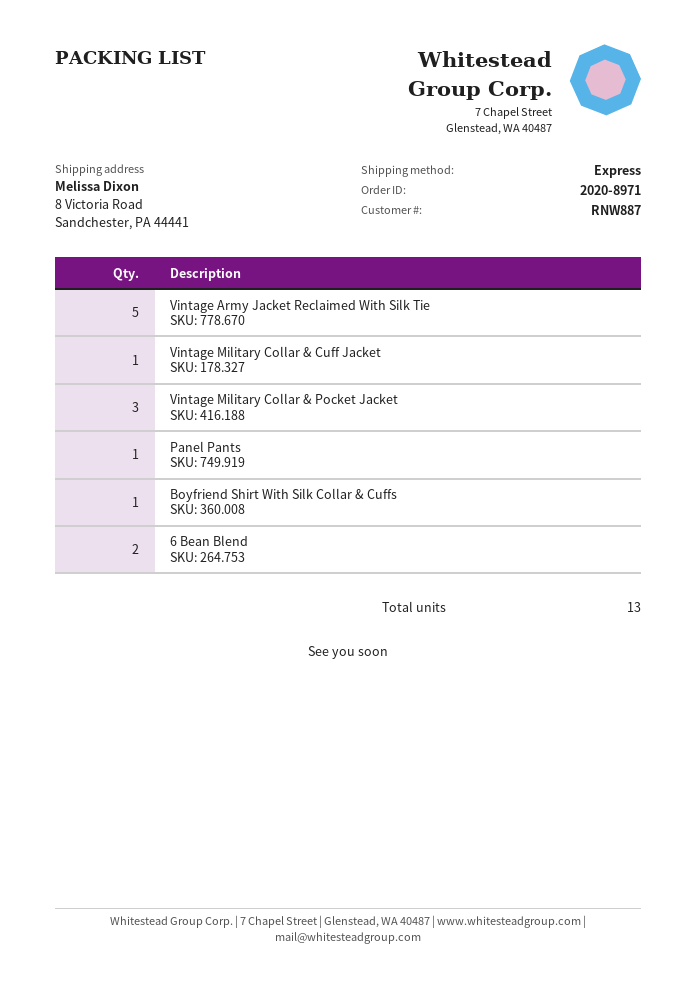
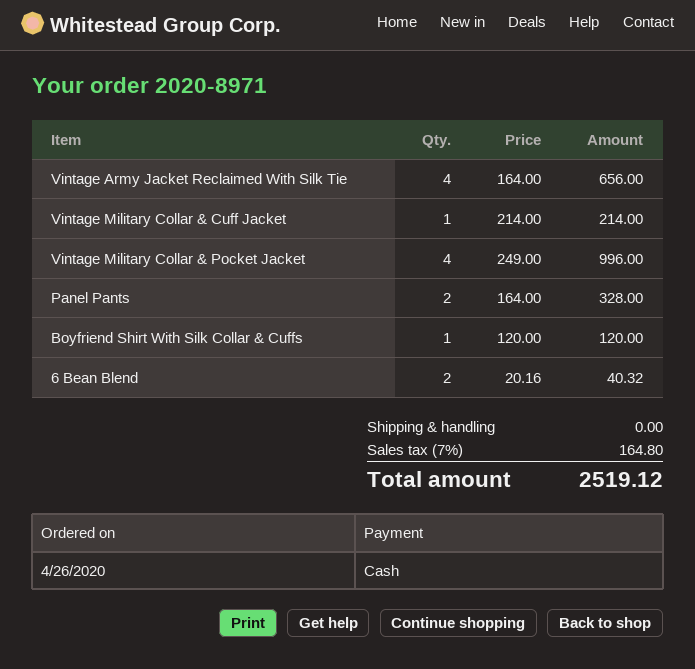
Vintage Army Jacket Reclaimed With Silk Tie: 5 -> 4
Vintage Military Collar & Pocket Jacket: 3 -> 4
Panel Pants: 1 -> 2

